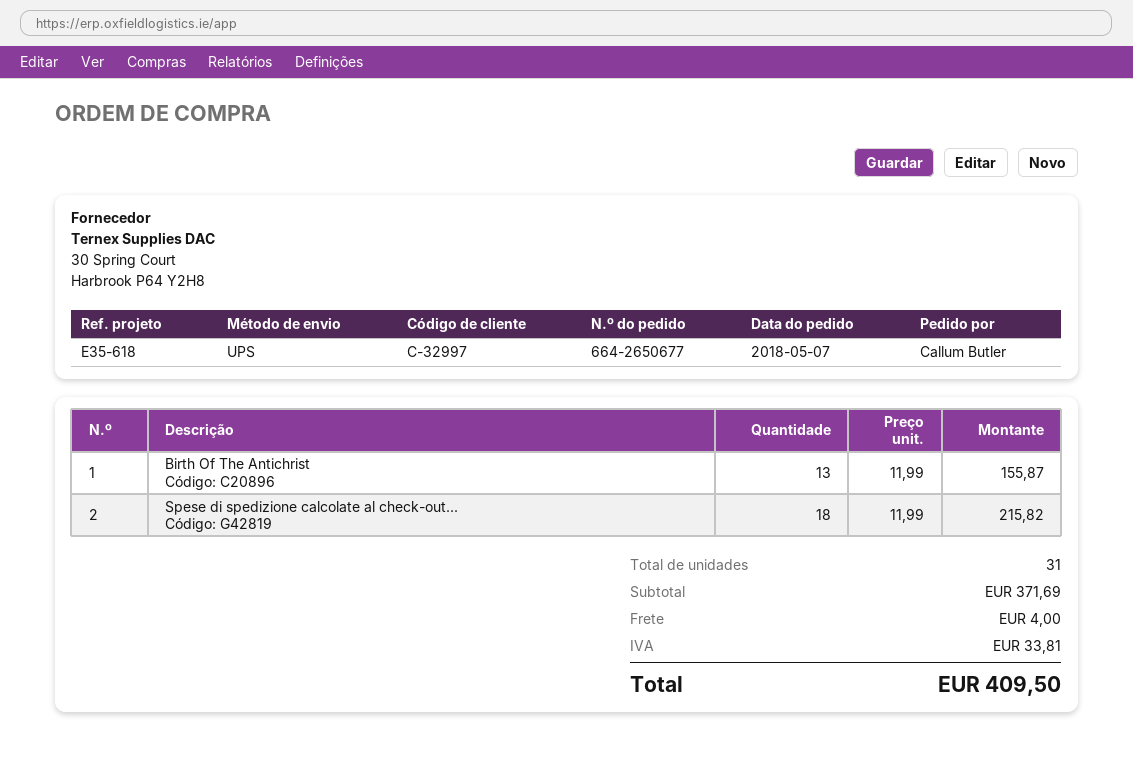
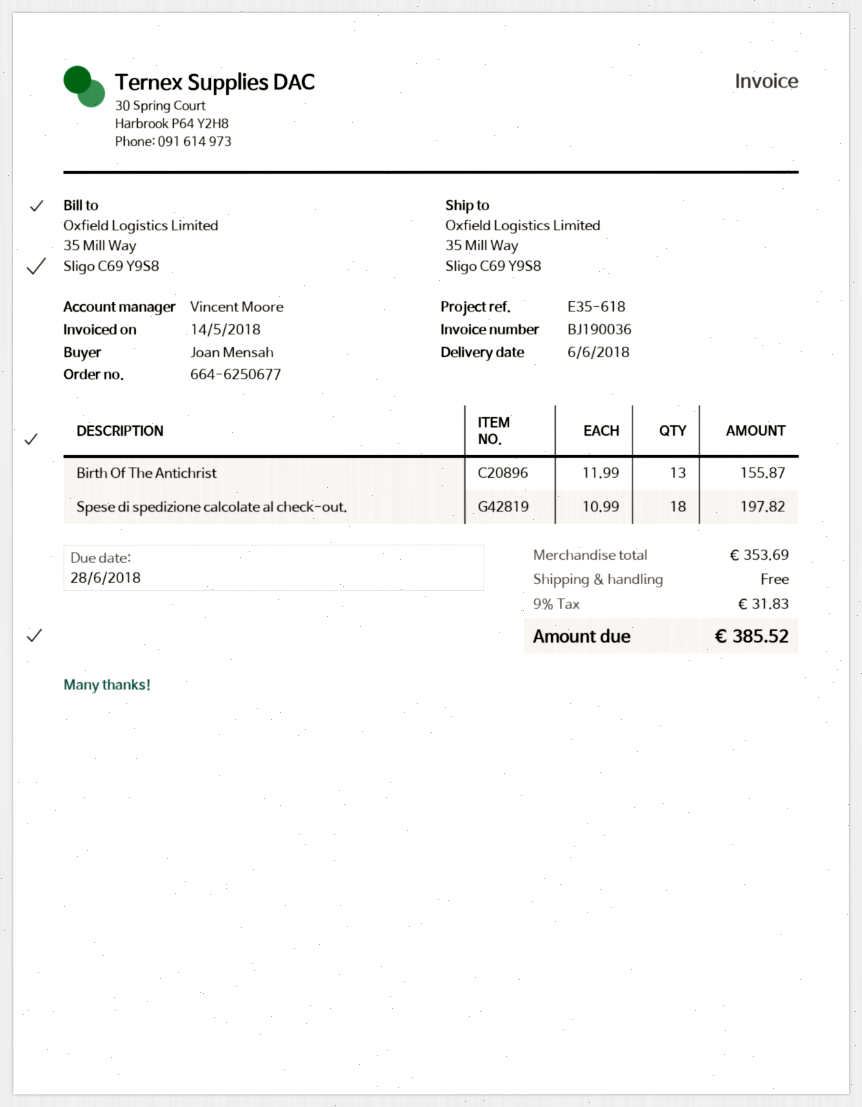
order number: 664-2650677 -> 664-6250677
ordered by: Callum Butler -> Joan Mensah
Spese di spedizione calcolate al check-out...: 18 x 11.99 = 215.82 -> 18 x 10.99 = 197.82
subtotal: 371.69 -> 353.69
shipping: 4.00 -> 0.00
tax: 33.81 -> 31.83
total: 409.50 -> 385.52

